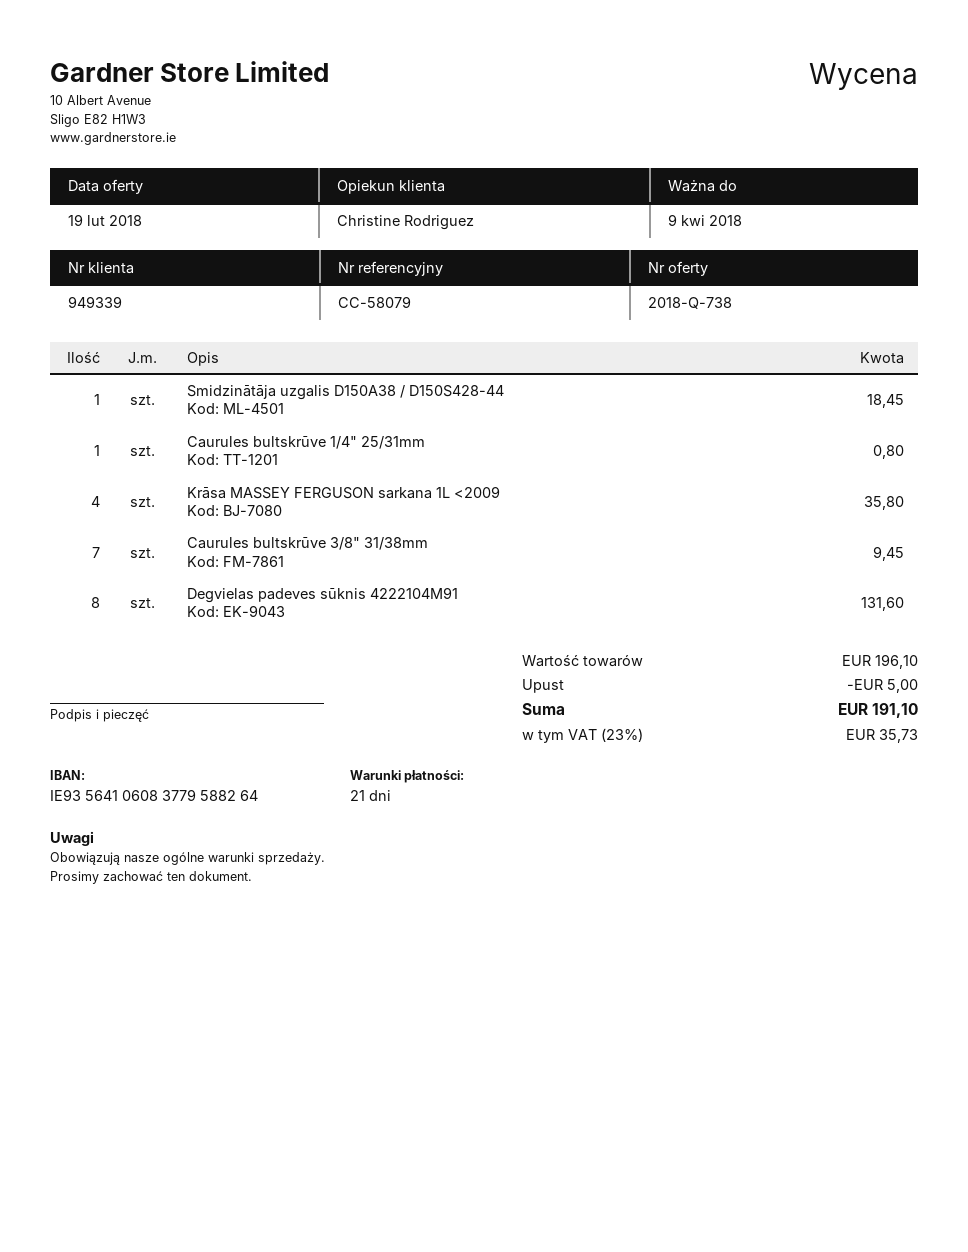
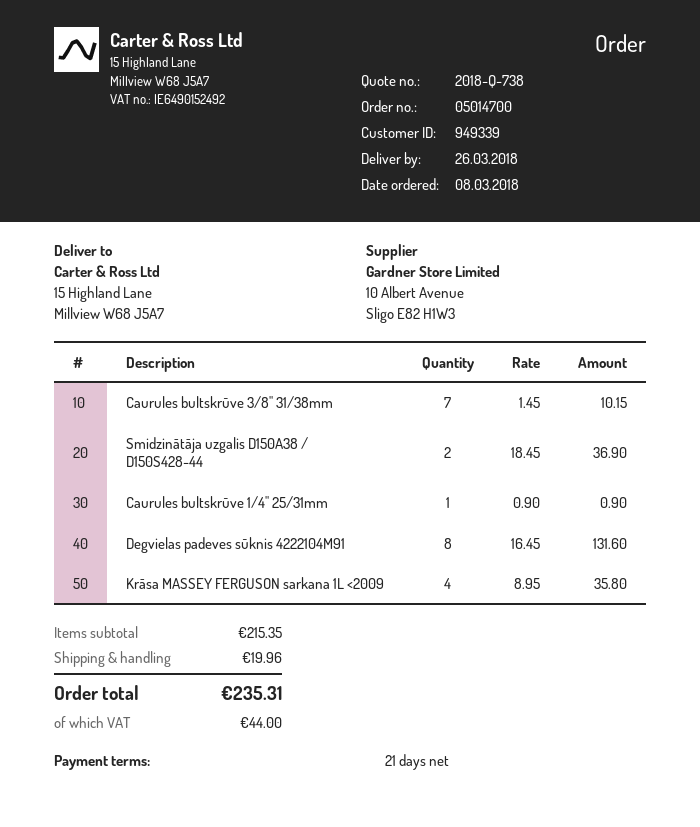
Smidzinātāja uzgalis D150A38 / D150S428-44: 1 for 18.45 -> 2 for 36.90
Caurules bultskrūve 1/4" 25/31mm: 1 for 0.80 -> 1 for 0.90
Caurules bultskrūve 3/8" 31/38mm: 7 for 9.45 -> 7 for 10.15
subtotal: 196.10 -> 215.35
discount: 5.00 -> none
shipping: none -> 19.96
tax: 35.73 -> 44.00
total: 191.10 -> 235.31

